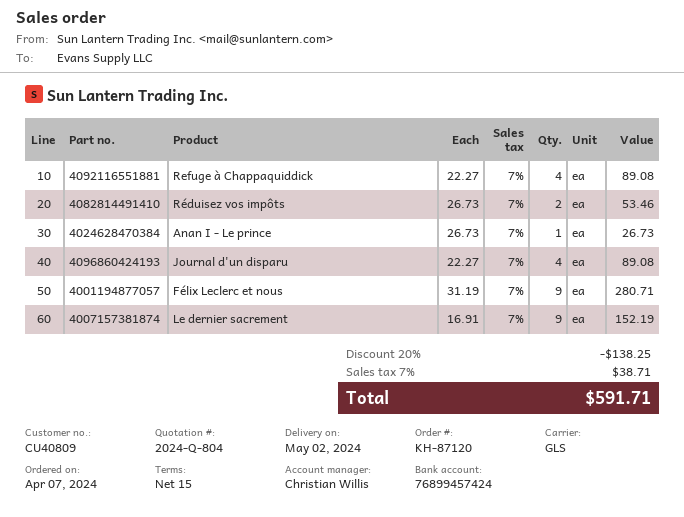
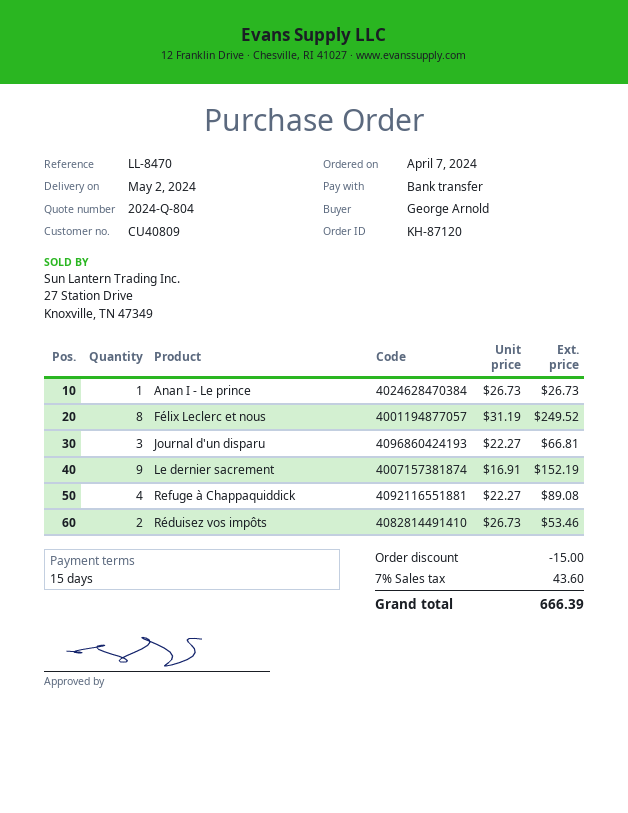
Journal d'un disparu: 4 x 22.27 = 89.08 -> 3 x 22.27 = 66.81
Félix Leclerc et nous: 9 x 31.19 = 280.71 -> 8 x 31.19 = 249.52
discount: 138.25 -> 15.00
tax: 7% = 38.71 -> 7% = 43.60
total: 591.71 -> 666.39

